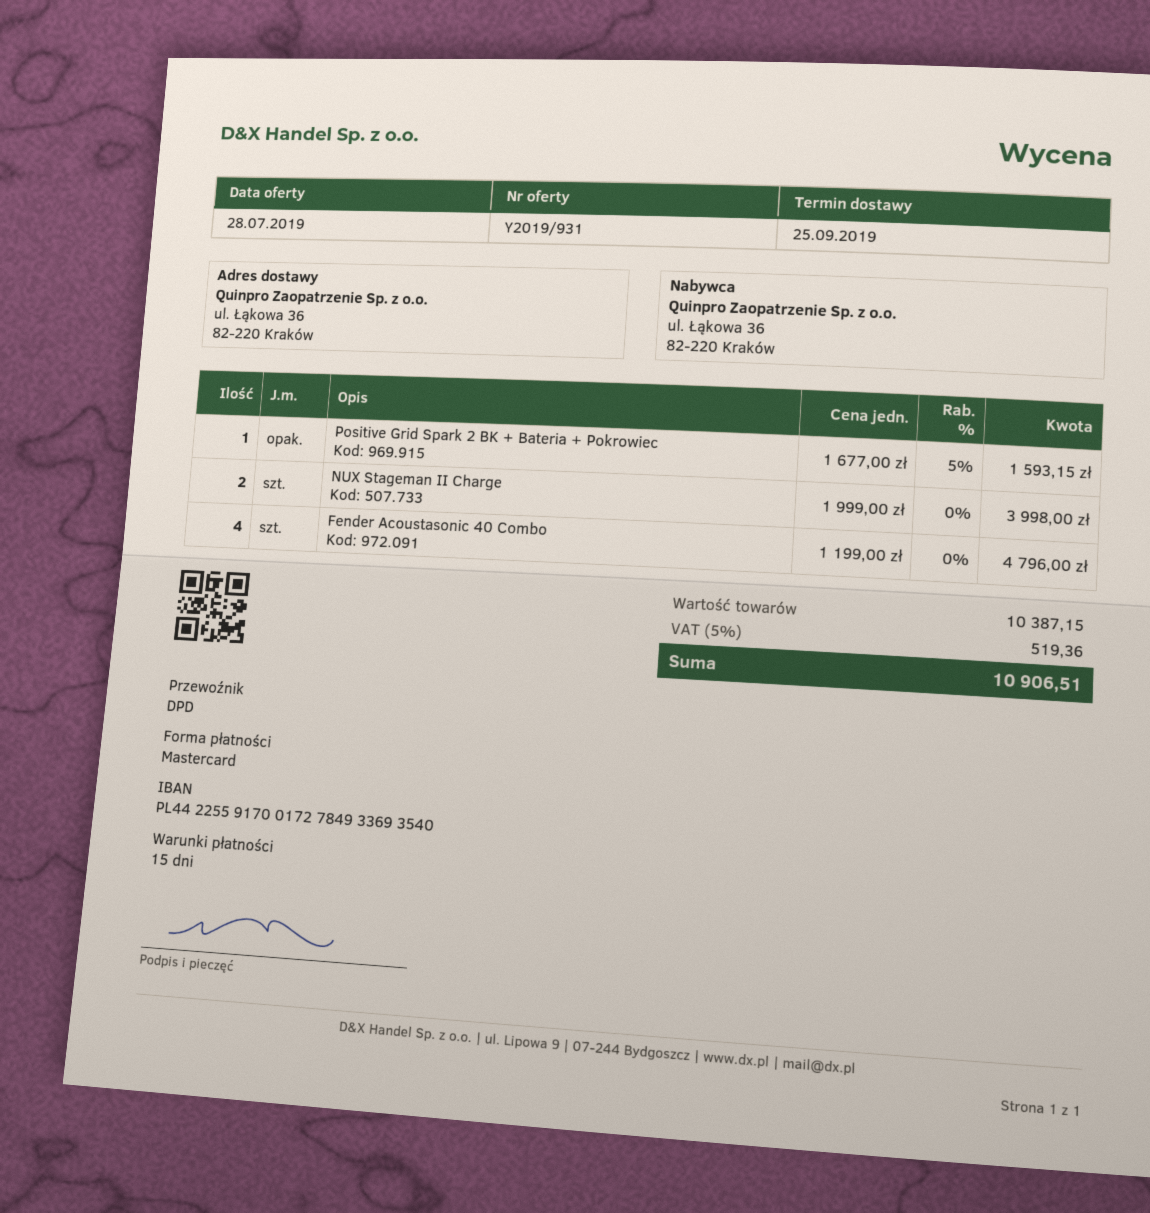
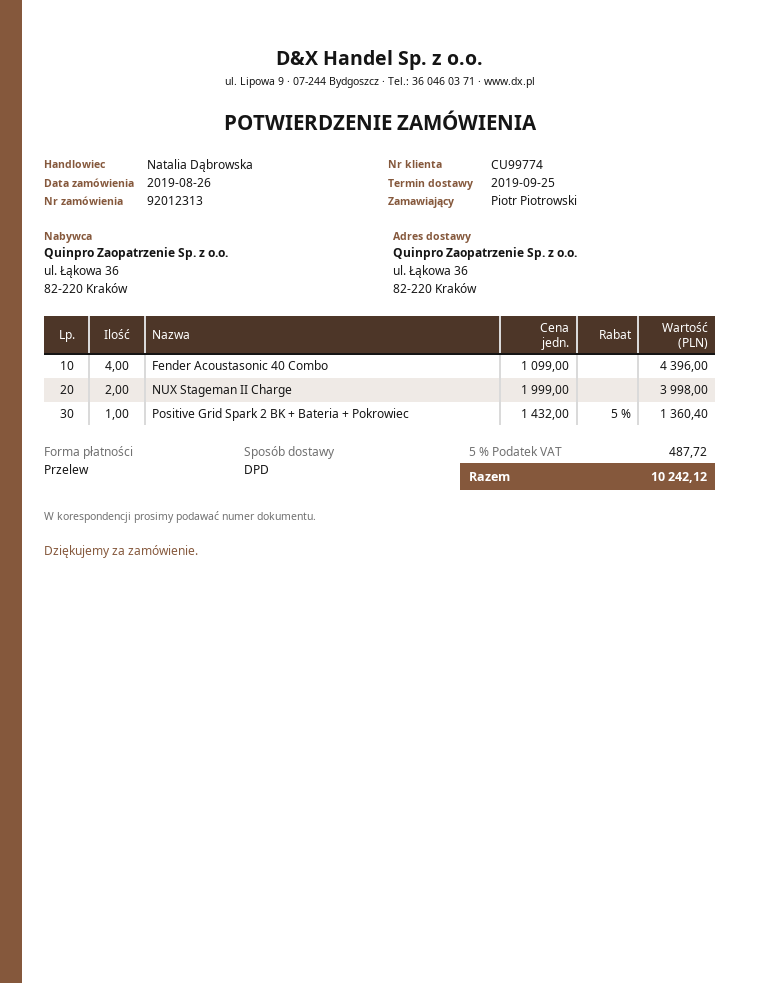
payment method: Mastercard -> bank transfer
Positive Grid Spark 2 BK + Bateria + Pokrowiec: 1 x 1677.00 - 5% = 1593.15 -> 1 x 1432.00 - 5% = 1360.40
Fender Acoustasonic 40 Combo: 4 x 1199.00 = 4796.00 -> 4 x 1099.00 = 4396.00
tax: 5% = 519.36 -> 5% = 487.72
total: 10906.51 -> 10242.12

